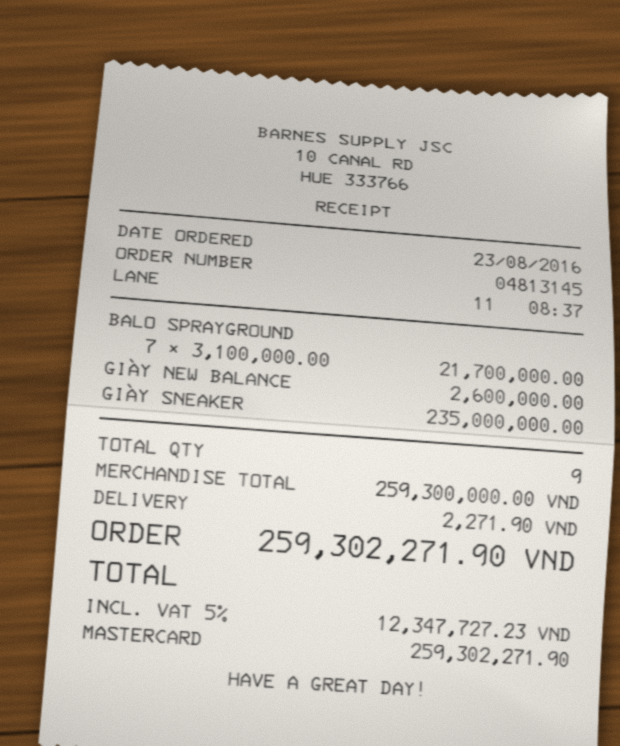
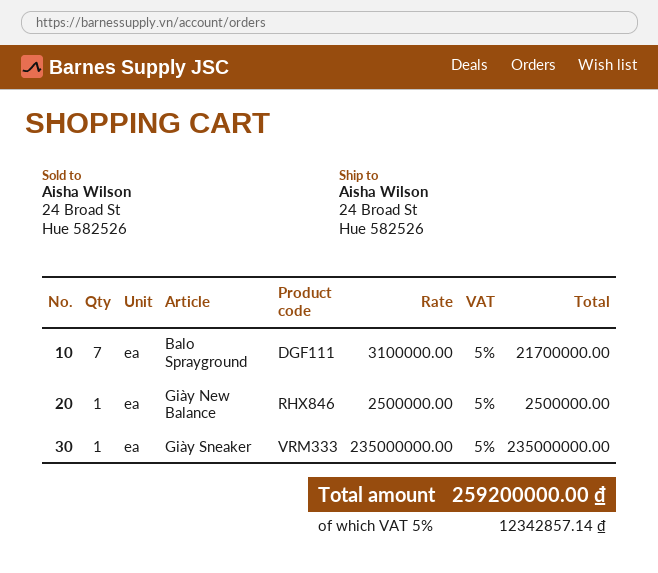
GIÀY NEW BALANCE: 1 x 2600000.00 = 2600000.00 -> 1 x 2500000.00 = 2500000.00
shipping: 2271.90 -> none
tax: 5% = 12347727.23 -> 5% = 12342857.14
total: 259302271.90 -> 259200000.00

